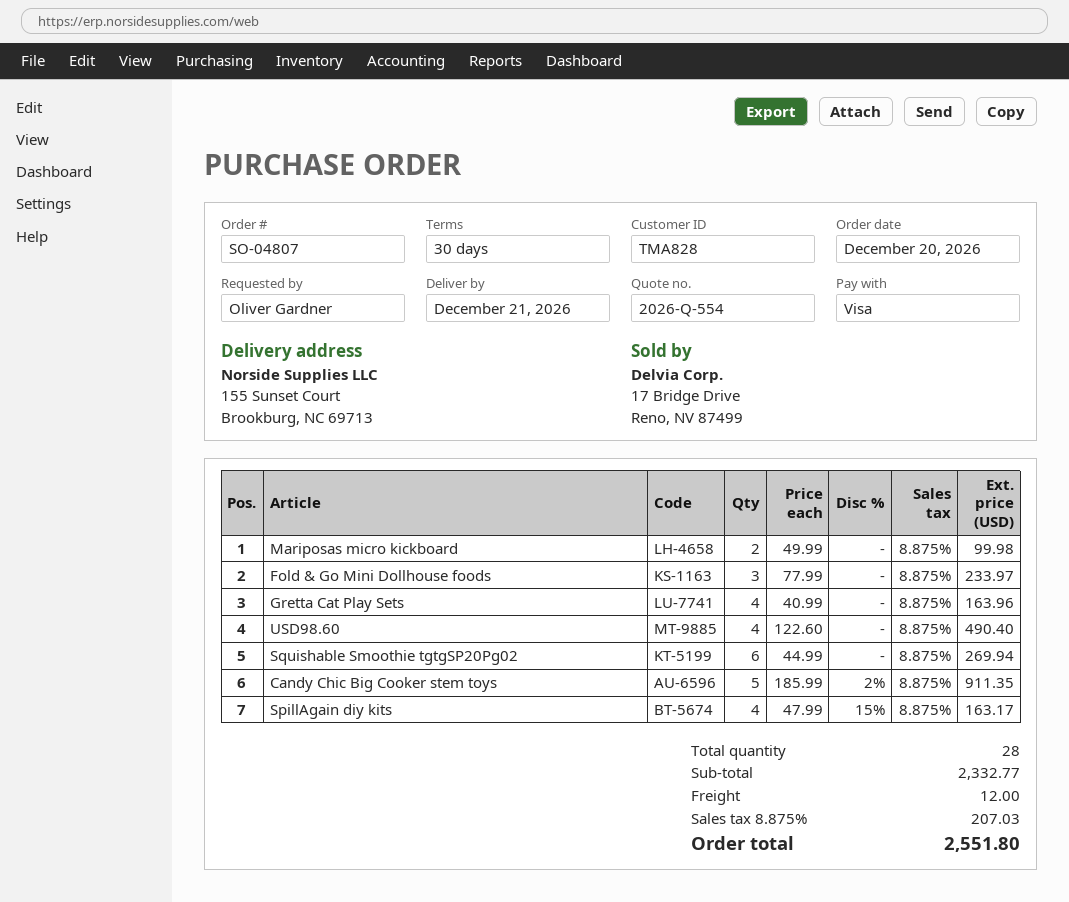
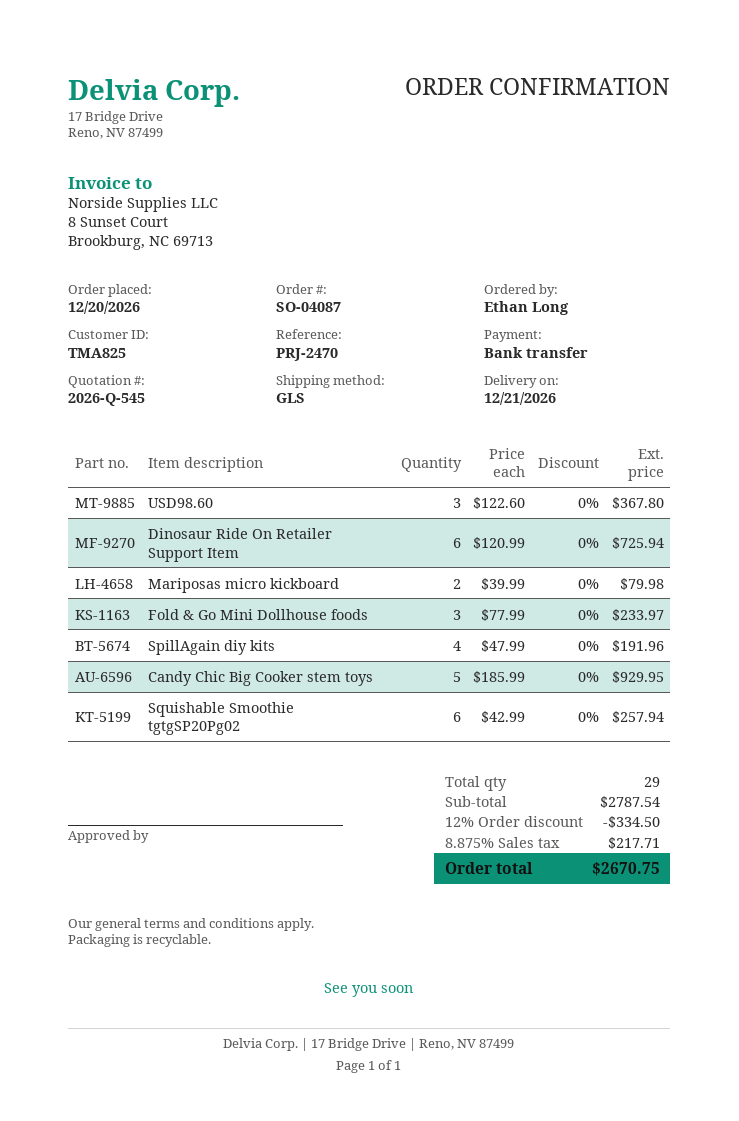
quote number: 2026-Q-554 -> 2026-Q-545
order number: SO-04807 -> SO-04087
customer number: TMA828 -> TMA825
ordered by: Oliver Gardner -> Ethan Long
payment method: Visa -> bank transfer
Mariposas micro kickboard: 2 x 49.99 = 99.98 -> 2 x 39.99 = 79.98
Gretta Cat Play Sets: 4 x 40.99 = 163.96 -> none
USD98.60: 4 x 122.60 = 490.40 -> 3 x 122.60 = 367.80
Squishable Smoothie tgtgSP20Pg02: 6 x 44.99 = 269.94 -> 6 x 42.99 = 257.94
Candy Chic Big Cooker stem toys: 5 x 185.99 - 2% = 911.35 -> 5 x 185.99 = 929.95
SpillAgain diy kits: 4 x 47.99 - 15% = 163.17 -> 4 x 47.99 = 191.96
Dinosaur Ride On Retailer Support Item: none -> 6 x 120.99 = 725.94
total quantity: 28 -> 29
subtotal: 2332.77 -> 2787.54
discount: none -> 12% = 334.50
shipping: 12.00 -> none
tax: 8.875% = 207.03 -> 8.875% = 217.71
total: 2551.80 -> 2670.75

